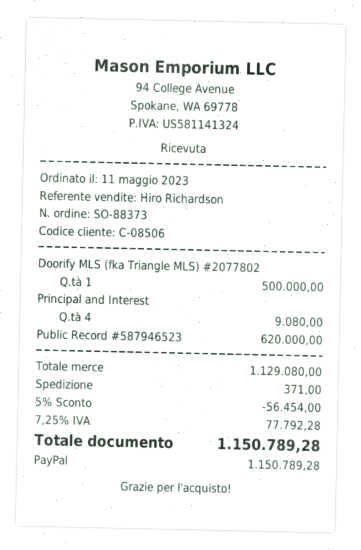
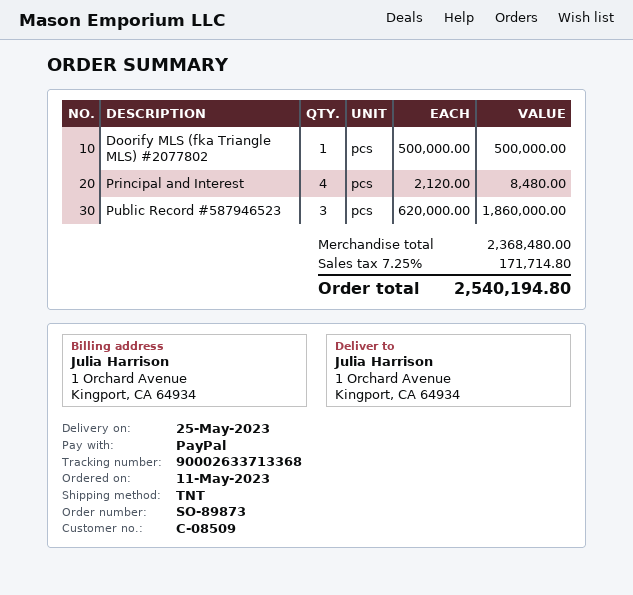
order number: SO-88373 -> SO-89873
customer number: C-08506 -> C-08509
Principal and Interest: 4 for 9080.00 -> 4 for 8480.00
Public Record #587946523: 1 for 620000.00 -> 3 for 1860000.00
subtotal: 1129080.00 -> 2368480.00
discount: 5% = 56454.00 -> none
shipping: 371.00 -> none
tax: 7.25% = 77792.28 -> 7.25% = 171714.80
total: 1150789.28 -> 2540194.80

